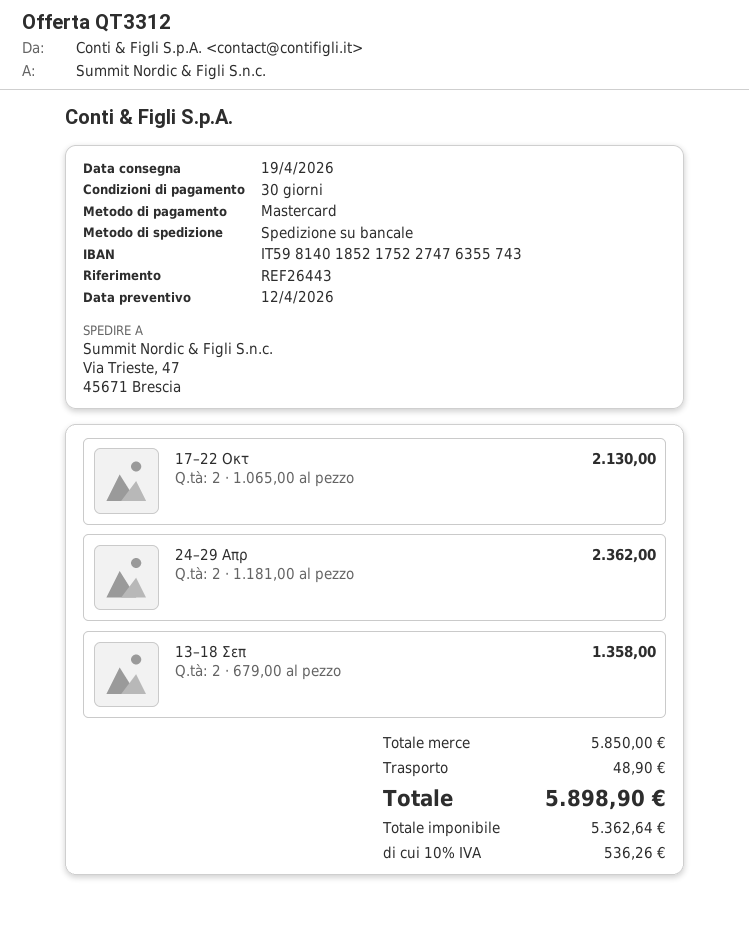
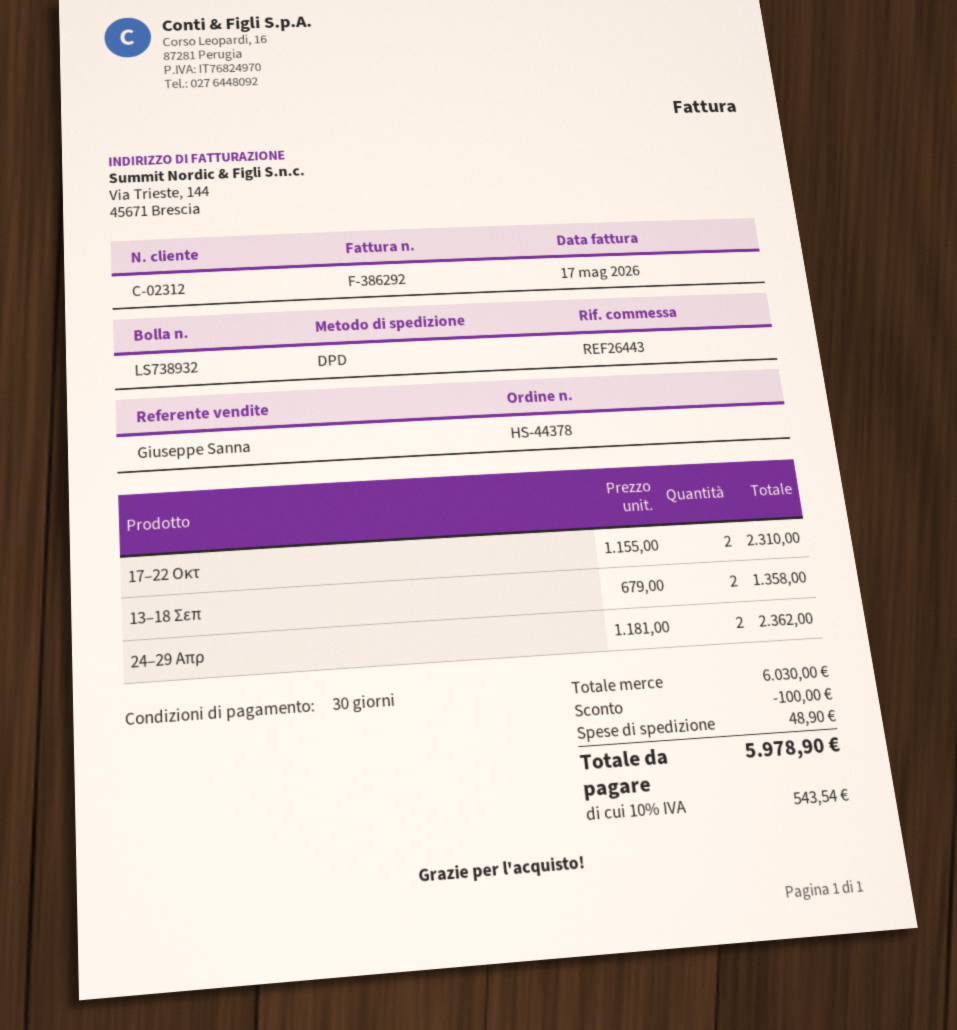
shipping method: pallet freight -> DPD
17–22 Οκτ: 2 x 1065.00 = 2130.00 -> 2 x 1155.00 = 2310.00
subtotal: 5850.00 -> 6030.00
discount: none -> 100.00
tax: 10% = 536.26 -> 10% = 543.54
total: 5898.90 -> 5978.90

